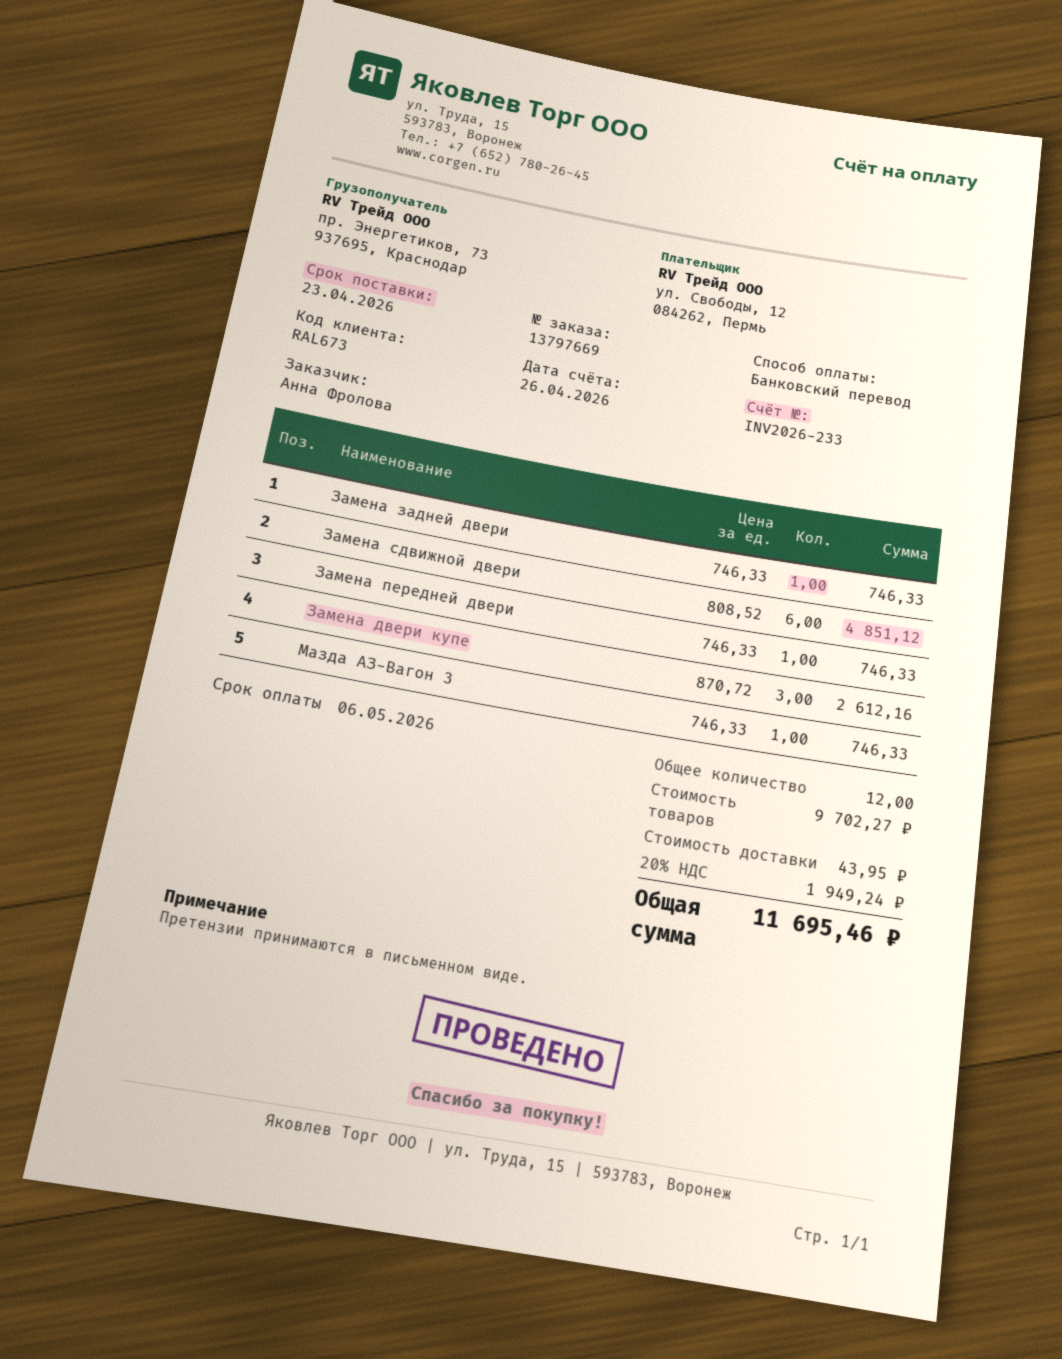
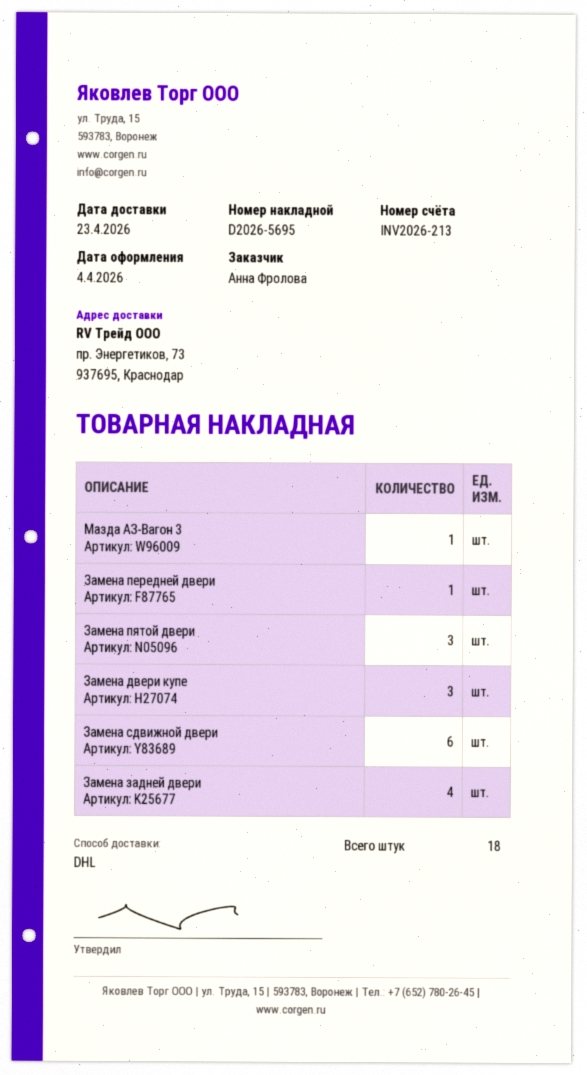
invoice number: INV2026-233 -> INV2026-213
Замена задней двери: 1 -> 4
Замена пятой двери: none -> 3
total quantity: 12 -> 18

